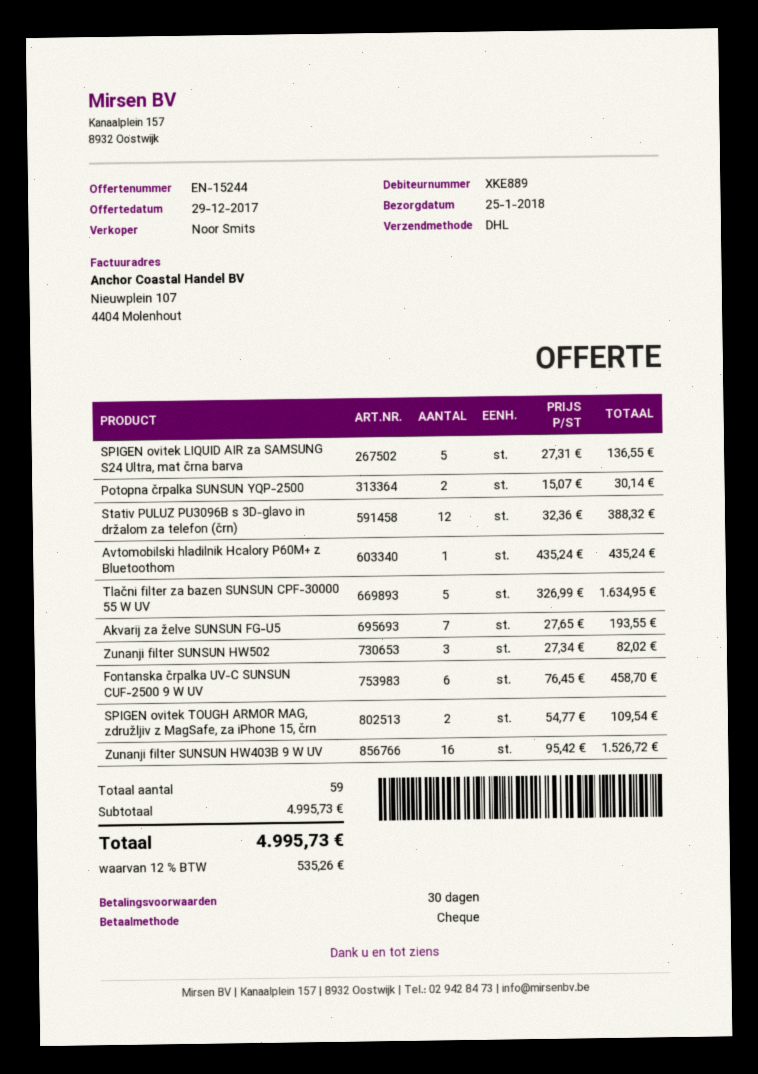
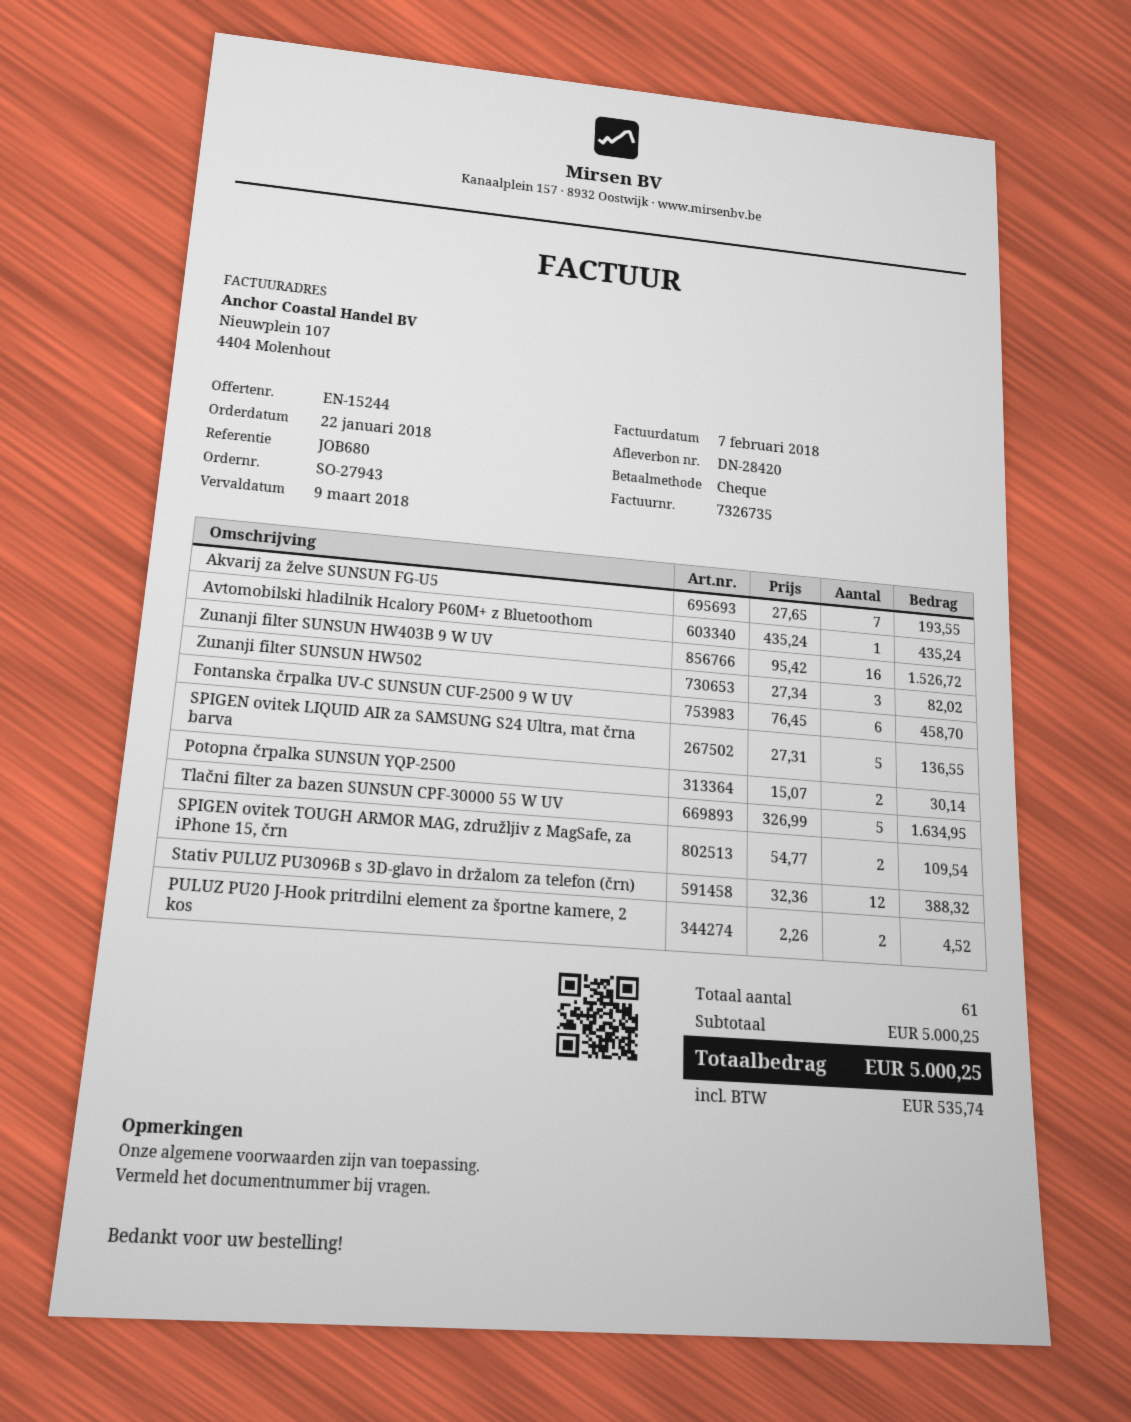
PULUZ PU20 J-Hook pritrdilni element za športne kamere, 2 kos: none -> 2 x 2.26 = 4.52
total quantity: 59 -> 61
subtotal: 4995.73 -> 5000.25
tax: 535.26 -> 535.74
total: 4995.73 -> 5000.25

